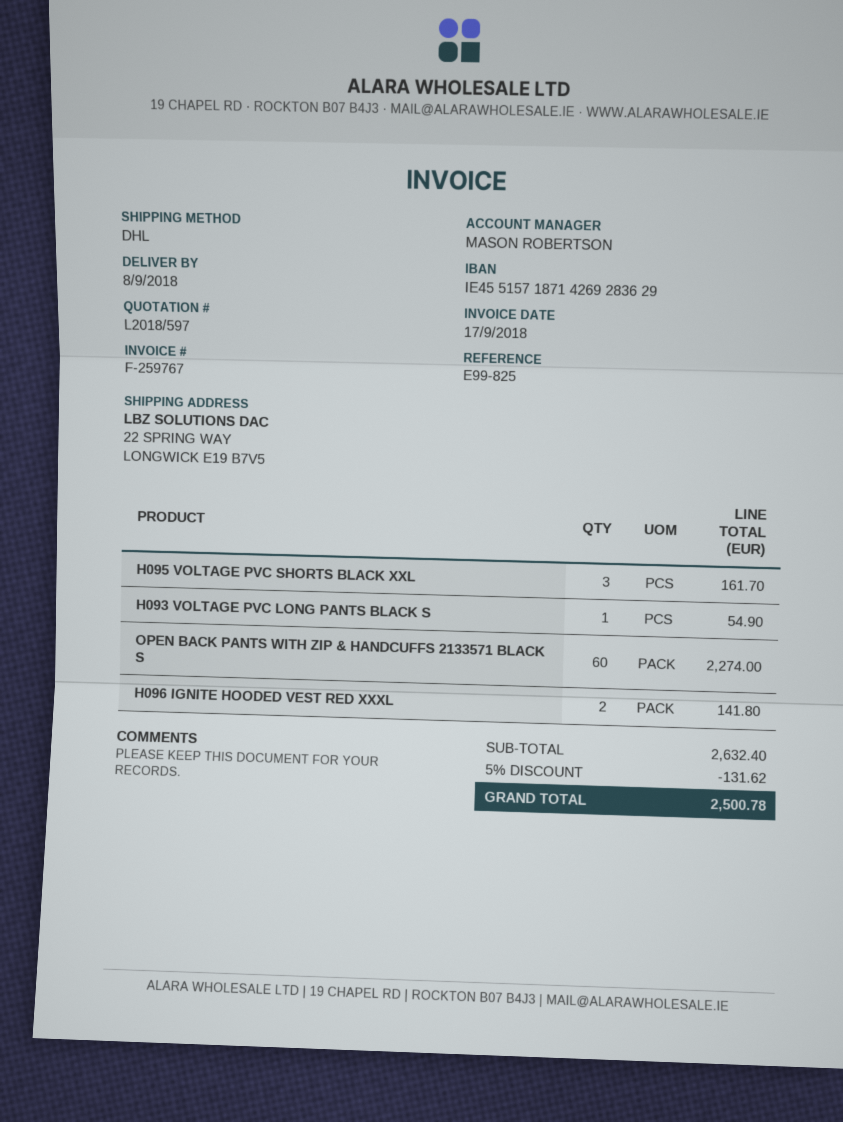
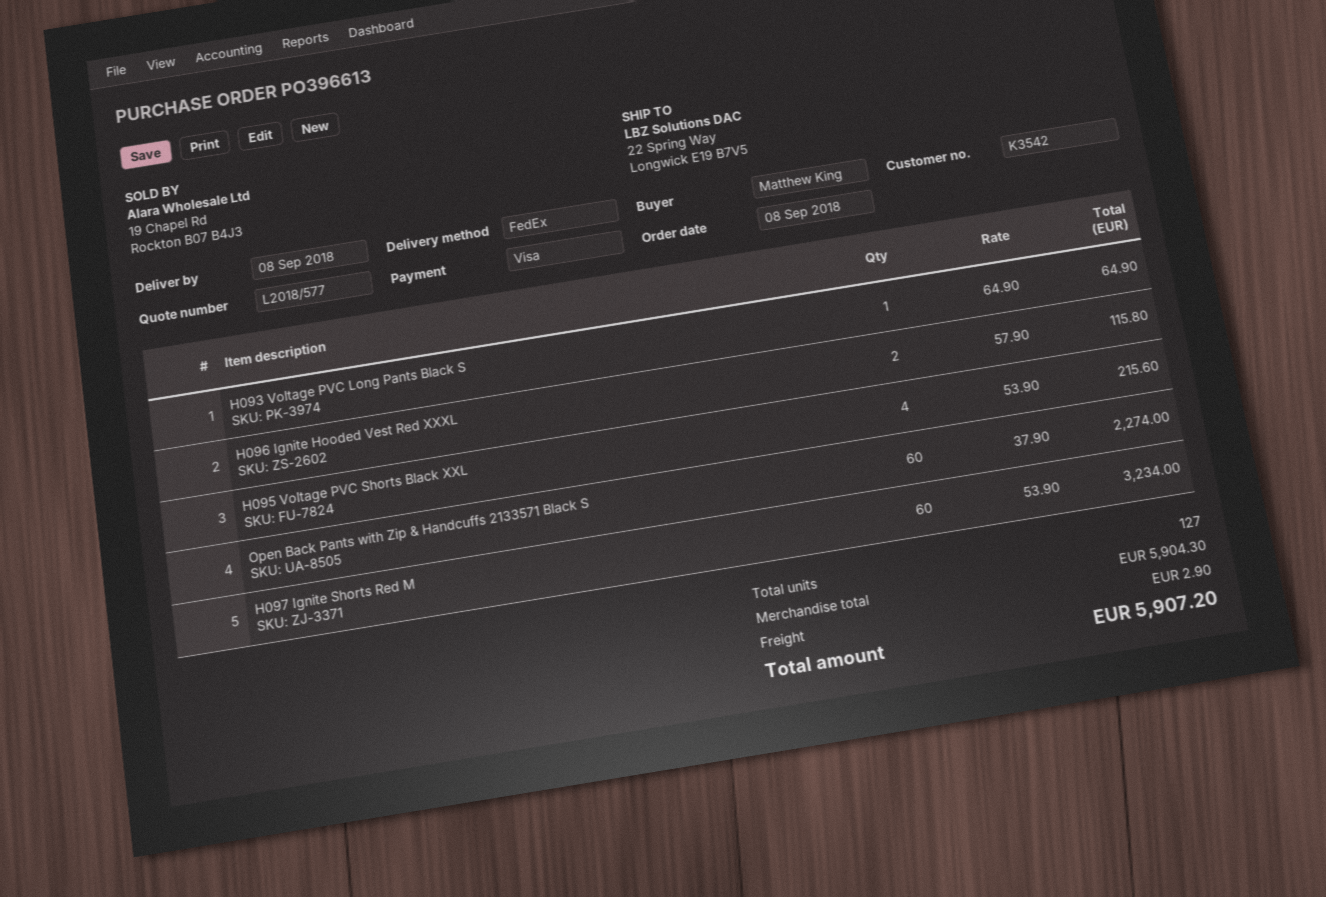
quote number: L2018/597 -> L2018/577
shipping method: DHL -> FedEx
H095 VOLTAGE PVC SHORTS BLACK XXL: 3 for 161.70 -> 4 for 215.60
H093 VOLTAGE PVC LONG PANTS BLACK S: 1 for 54.90 -> 1 for 64.90
H096 IGNITE HOODED VEST RED XXXL: 2 for 141.80 -> 2 for 115.80
H097 Ignite Shorts Red M: none -> 60 for 3234.00
subtotal: 2632.40 -> 5904.30
discount: 5% = 131.62 -> none
shipping: none -> 2.90
total: 2500.78 -> 5907.20

